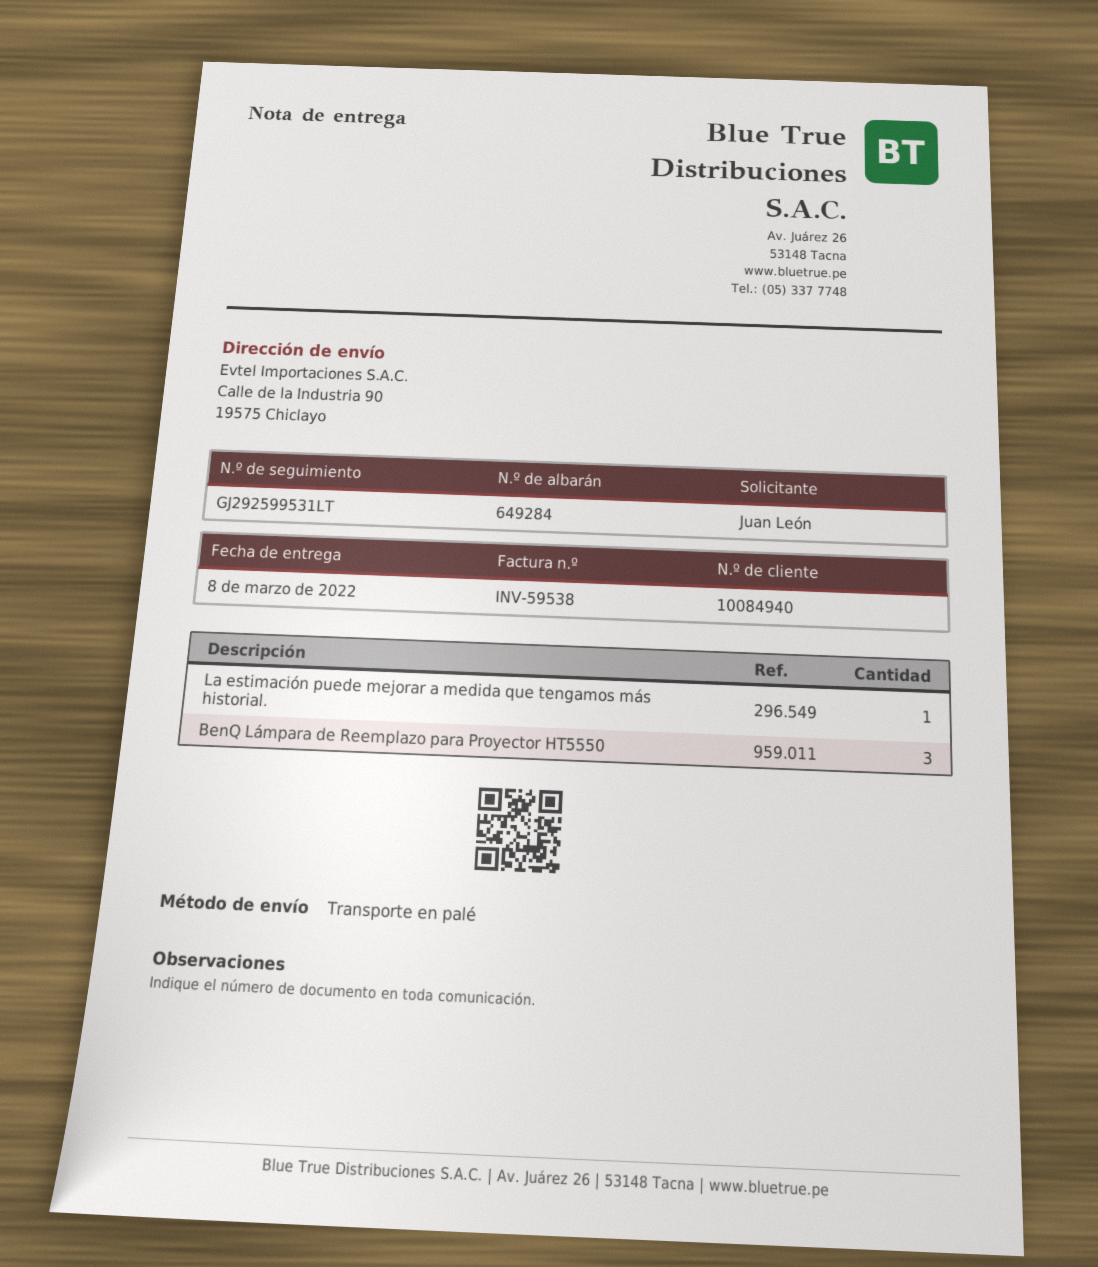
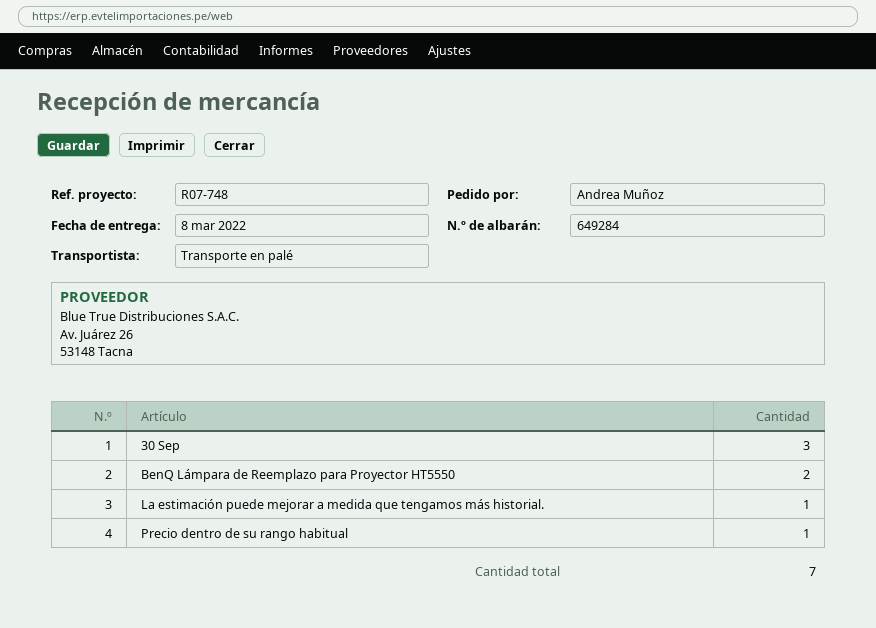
ordered by: Juan León -> Andrea Muñoz
BenQ Lámpara de Reemplazo para Proyector HT5550: 3 -> 2
30 Sep: none -> 3
Precio dentro de su rango habitual: none -> 1

